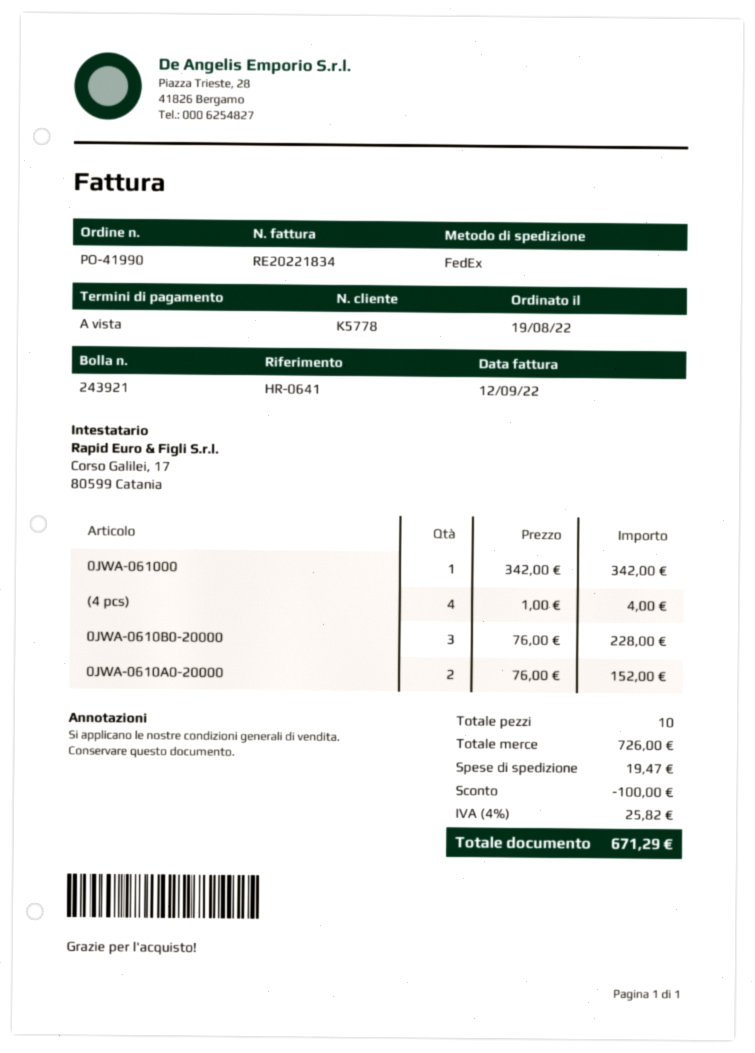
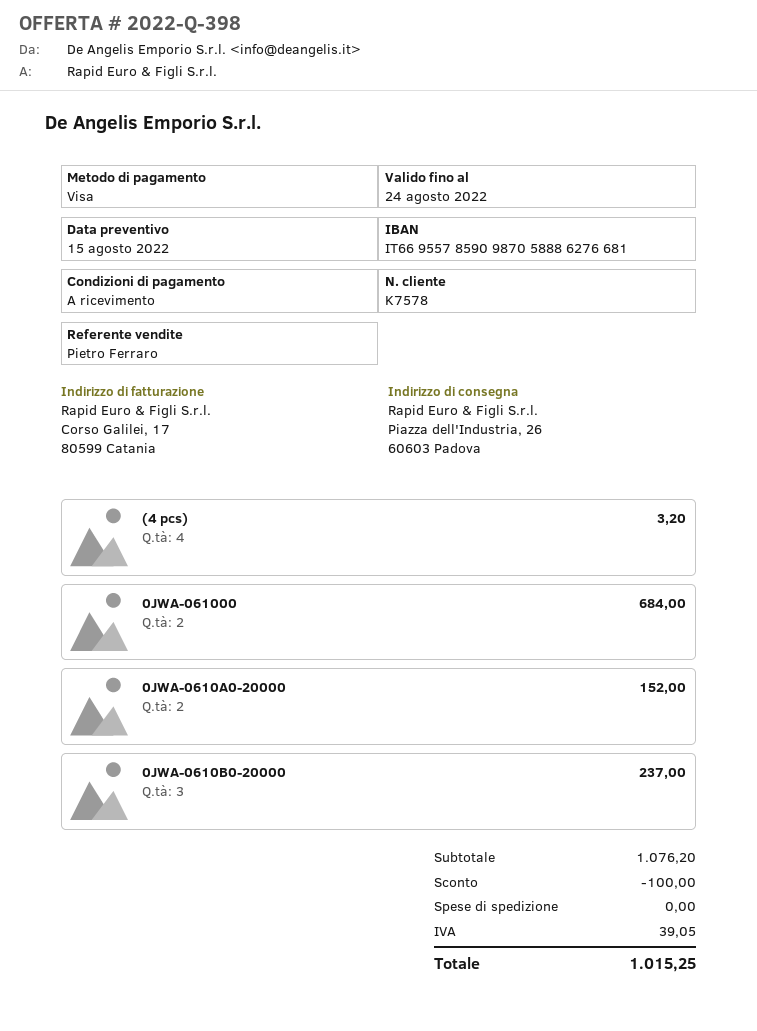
customer number: K5778 -> K7578
0JWA-061000: 1 for 342.00 -> 2 for 684.00
(4 pcs): 4 for 4.00 -> 4 for 3.20
0JWA-0610B0-20000: 3 for 228.00 -> 3 for 237.00
subtotal: 726.00 -> 1076.20
shipping: 19.47 -> 0.00
tax: 25.82 -> 39.05
total: 671.29 -> 1015.25

